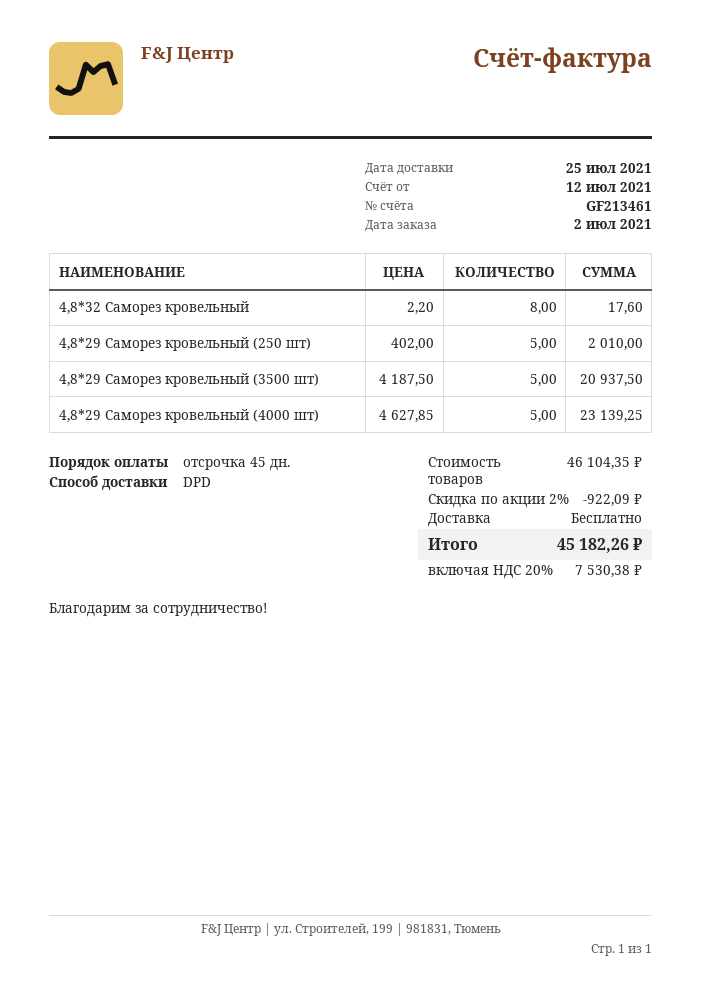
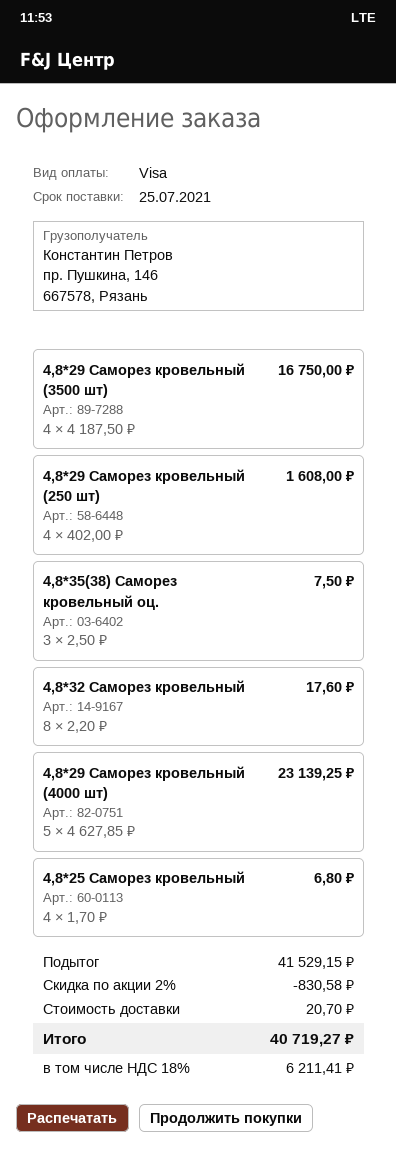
4,8*29 Саморез кровельный (250 шт): 5 x 402.00 = 2010.00 -> 4 x 402.00 = 1608.00
4,8*29 Саморез кровельный (3500 шт): 5 x 4187.50 = 20937.50 -> 4 x 4187.50 = 16750.00
4,8*35(38) Саморез кровельный оц.: none -> 3 x 2.50 = 7.50
4,8*25 Саморез кровельный: none -> 4 x 1.70 = 6.80
subtotal: 46104.35 -> 41529.15
discount: 2% = 922.09 -> 2% = 830.58
shipping: 0.00 -> 20.70
tax: 20% = 7530.38 -> 18% = 6211.41
total: 45182.26 -> 40719.27

